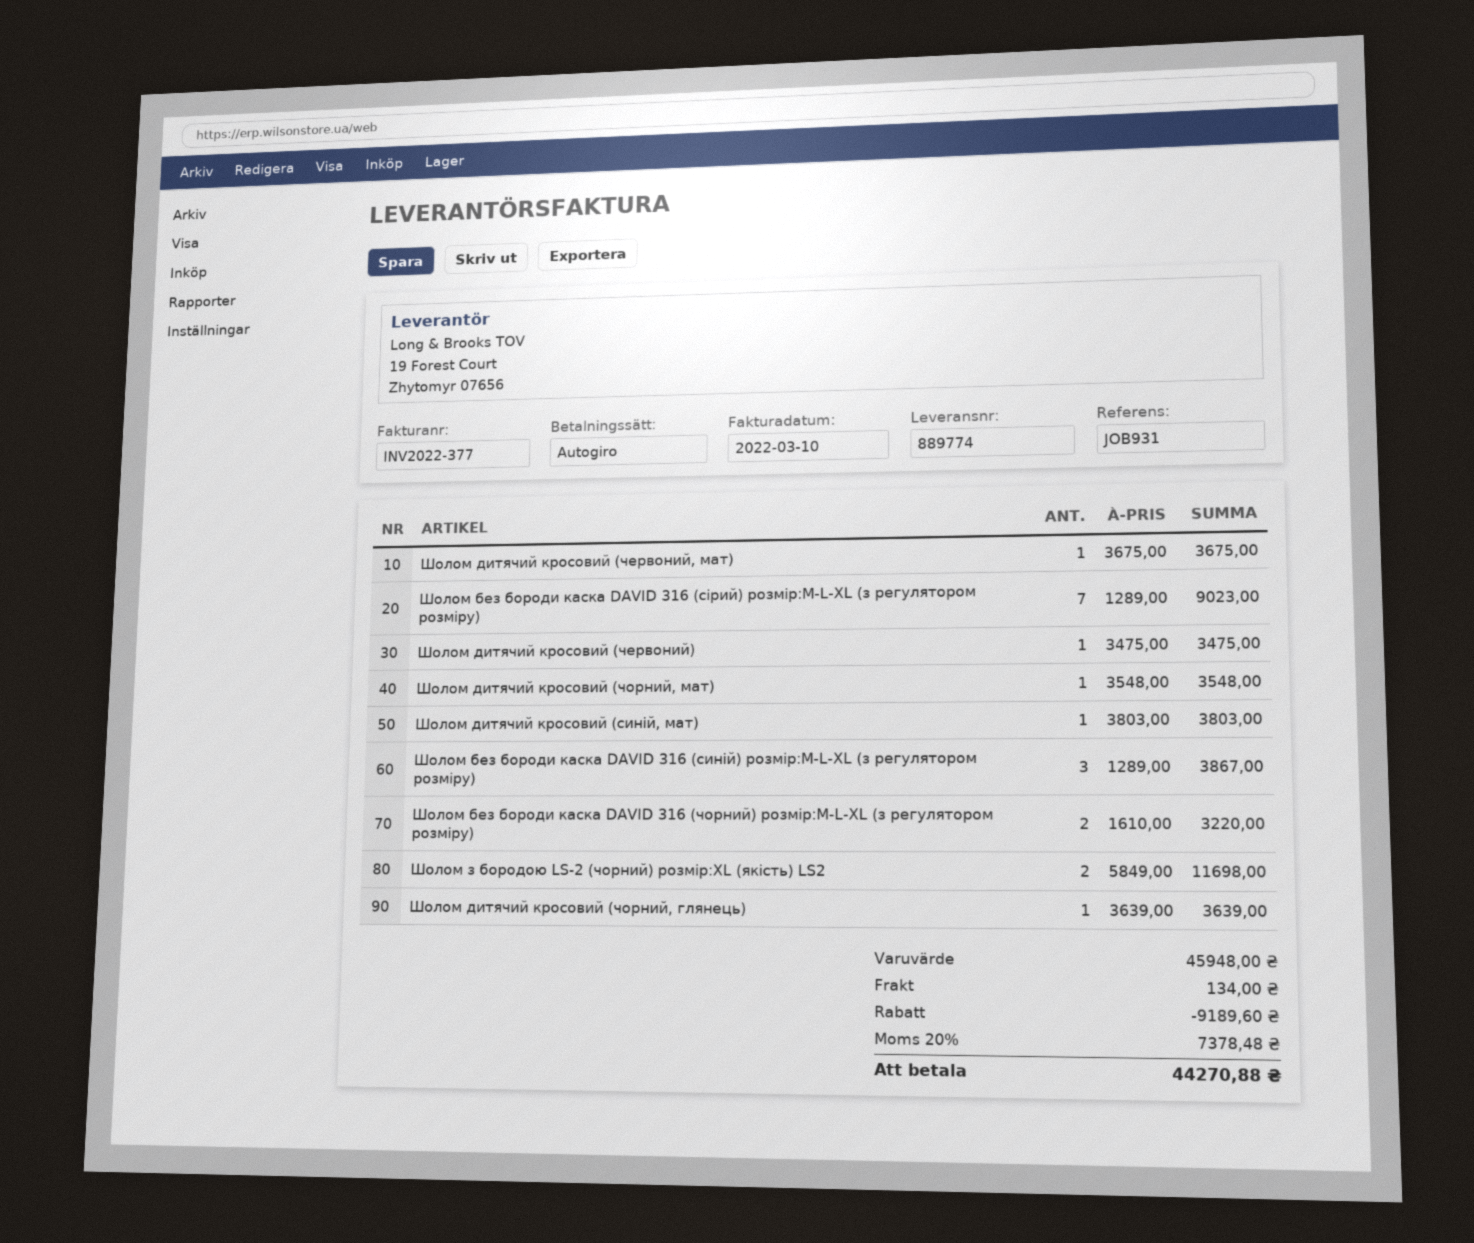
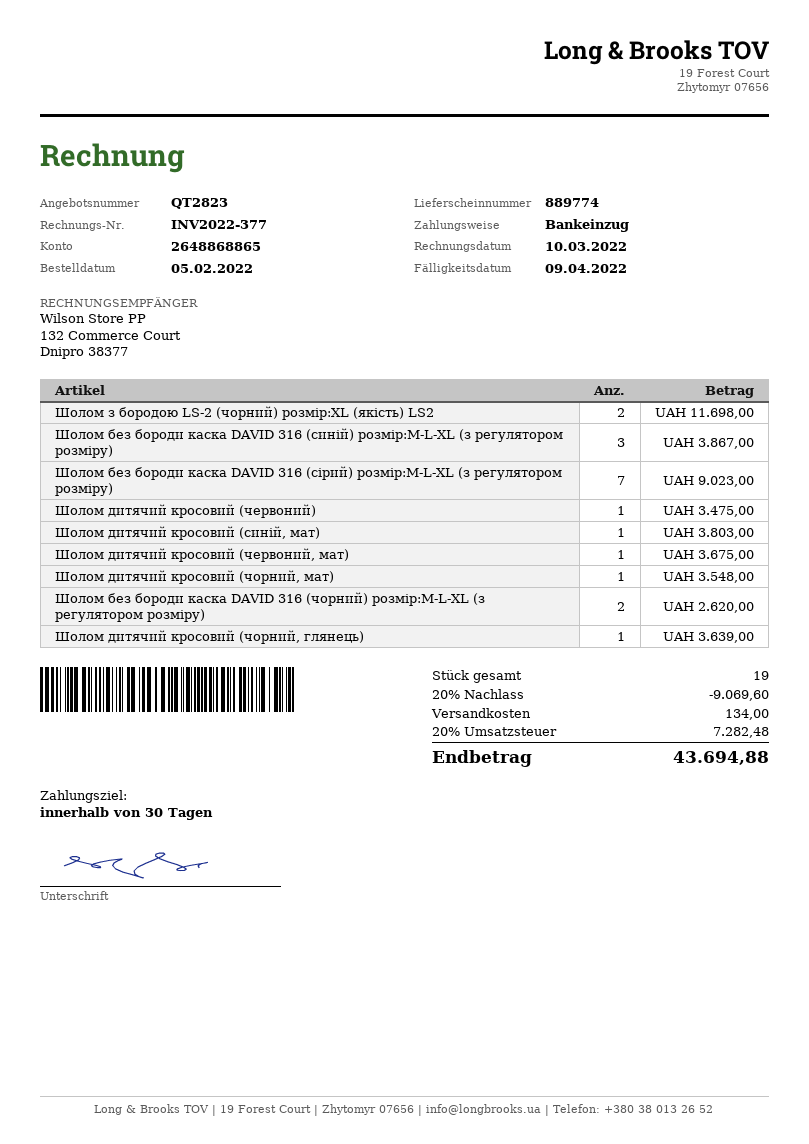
Шолом без бороди каска DAVID 316 (чорний) розмір:M-L-XL (з регулятором розміру): 2 for 3220.00 -> 2 for 2620.00
discount: 9189.60 -> 9069.60
tax: 20% = 7378.48 -> 20% = 7282.48
total: 44270.88 -> 43694.88

